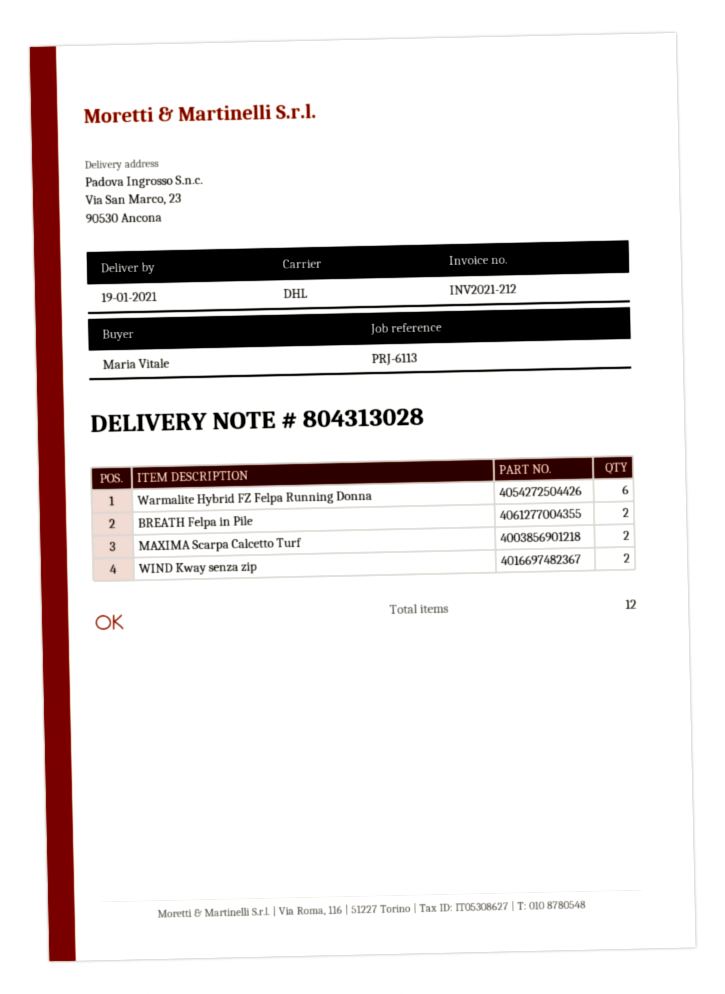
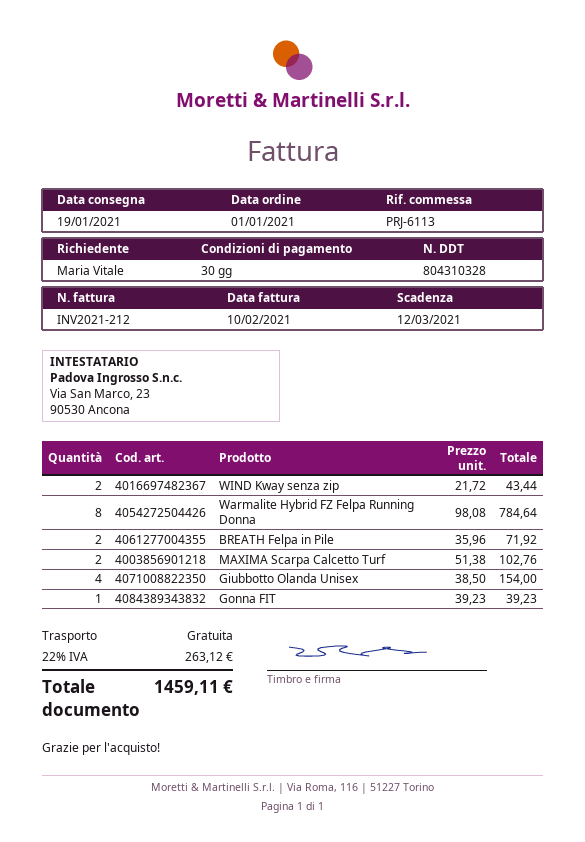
delivery note number: 804313028 -> 804310328
Warmalite Hybrid FZ Felpa Running Donna: 6 -> 8
Giubbotto Olanda Unisex: none -> 4
Gonna FIT: none -> 1

